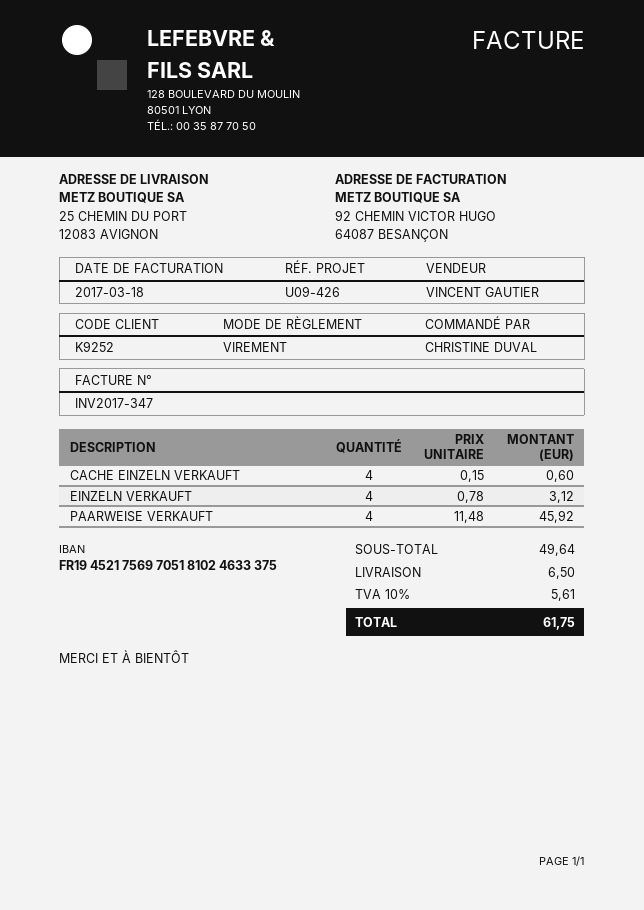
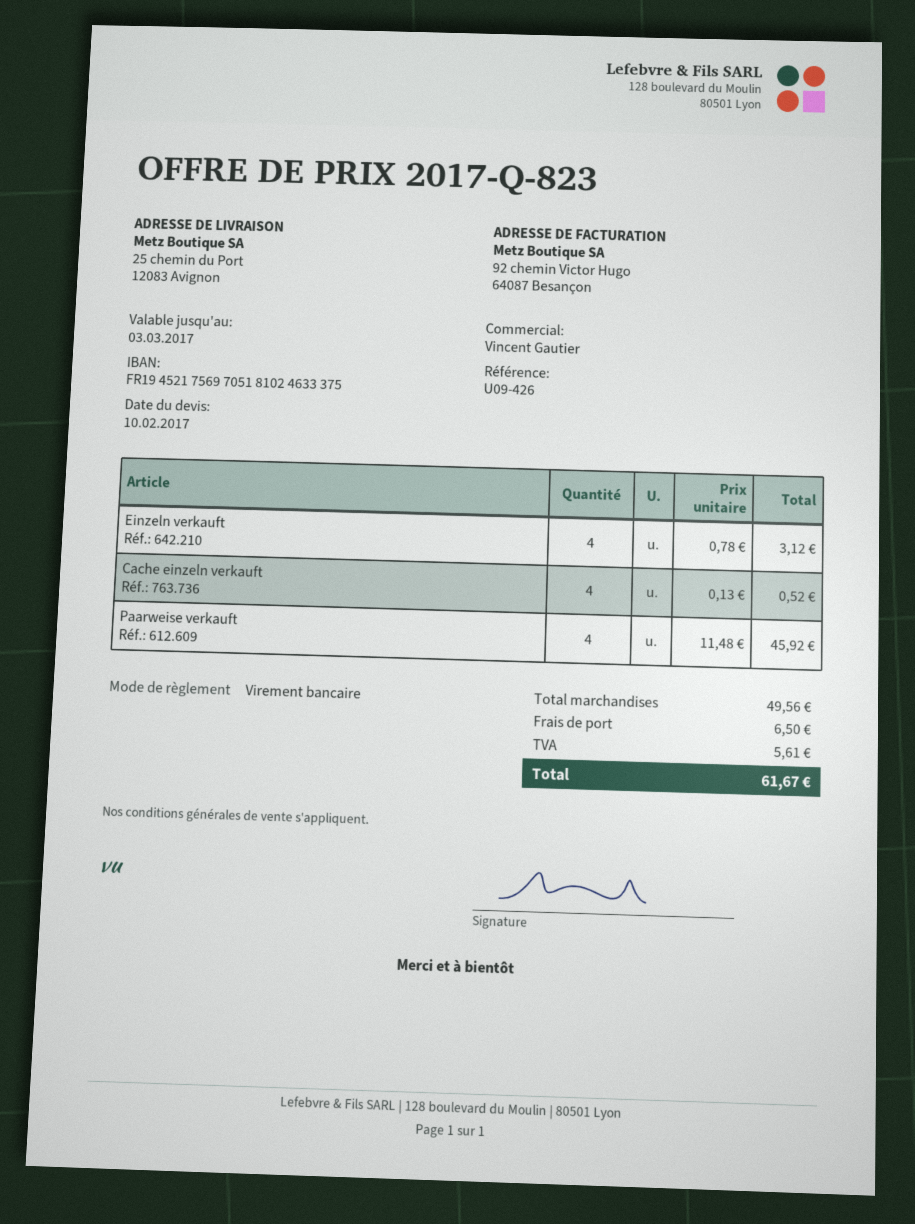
CACHE EINZELN VERKAUFT: 4 x 0.15 = 0.60 -> 4 x 0.13 = 0.52
subtotal: 49.64 -> 49.56
total: 61.75 -> 61.67

